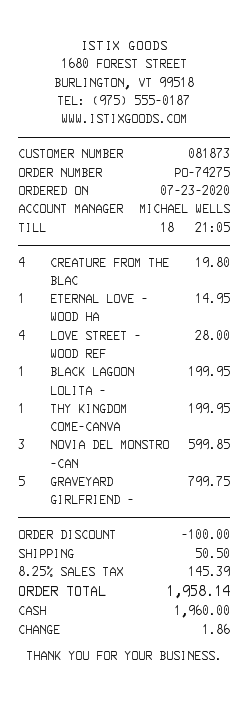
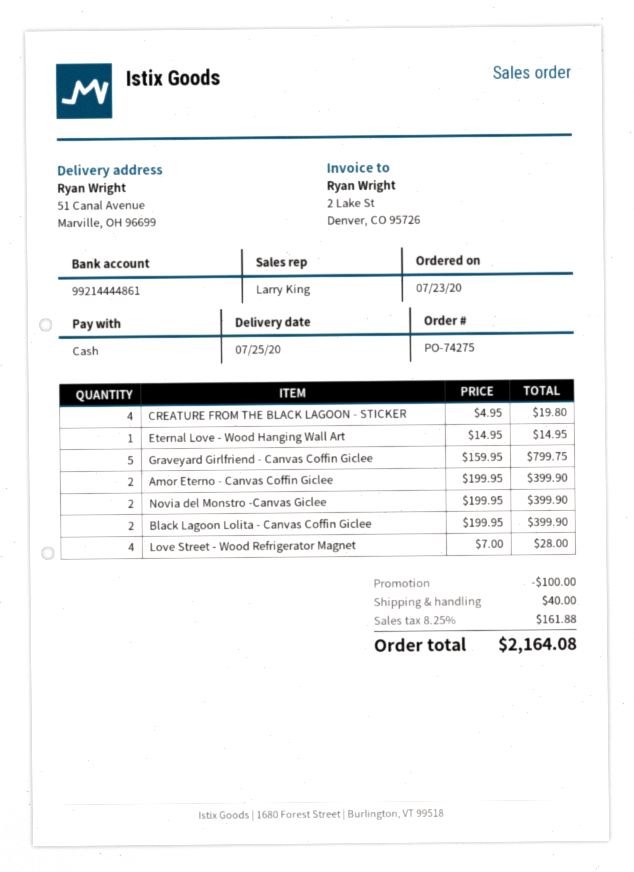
sales rep: MICHAEL WELLS -> Larry King
BLACK LAGOON LOLITA -: 1 for 199.95 -> 2 for 399.90
THY KINGDOM COME-CANVA: 1 for 199.95 -> none
NOVIA DEL MONSTRO -CAN: 3 for 599.85 -> 2 for 399.90
Amor Eterno - Canvas Coffin Giclee: none -> 2 for 399.90
shipping: 50.50 -> 40.00
tax: 8.25% = 145.39 -> 8.25% = 161.88
total: 1958.14 -> 2164.08

